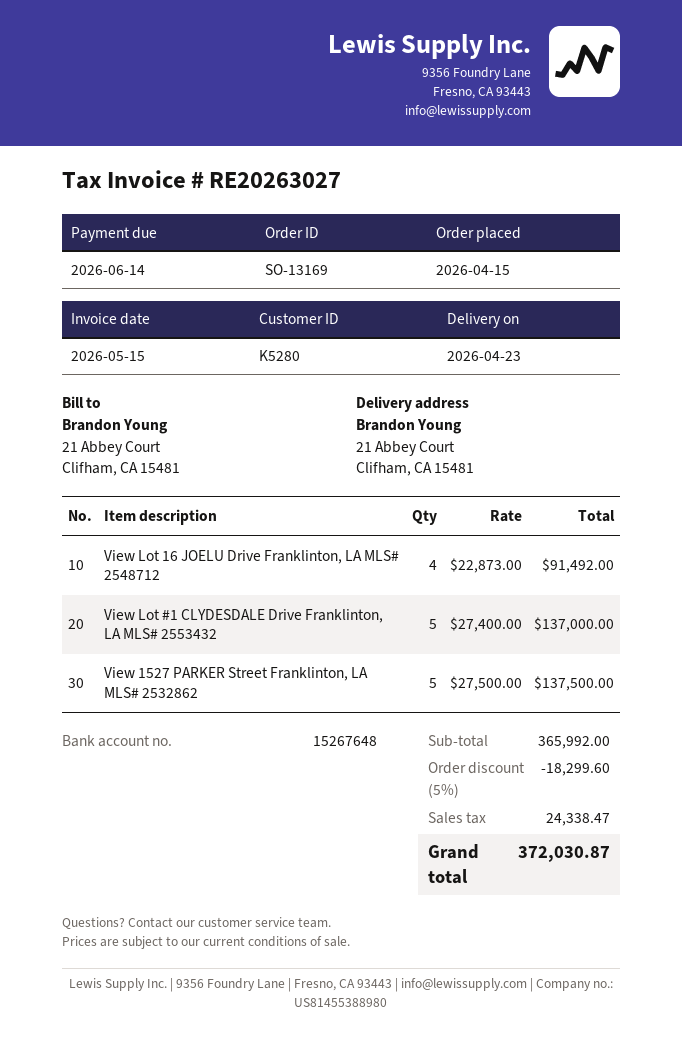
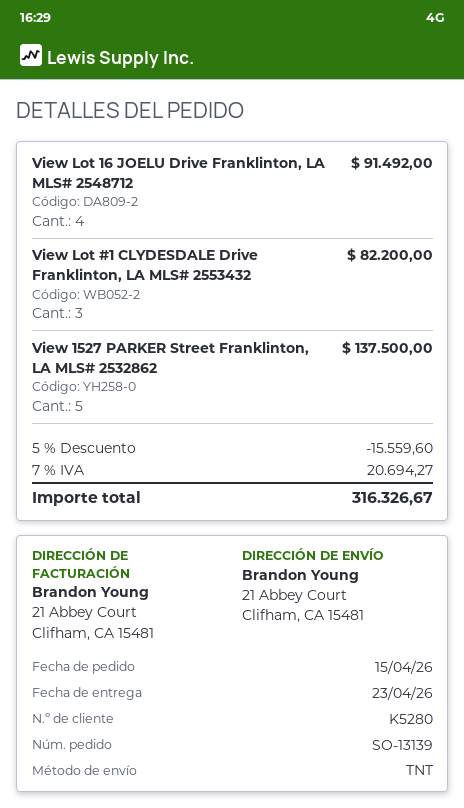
order number: SO-13169 -> SO-13139
View Lot #1 CLYDESDALE Drive Franklinton, LA MLS# 2553432: 5 for 137000.00 -> 3 for 82200.00
discount: 5% = 18299.60 -> 5% = 15559.60
tax: 24338.47 -> 20694.27
total: 372030.87 -> 316326.67

